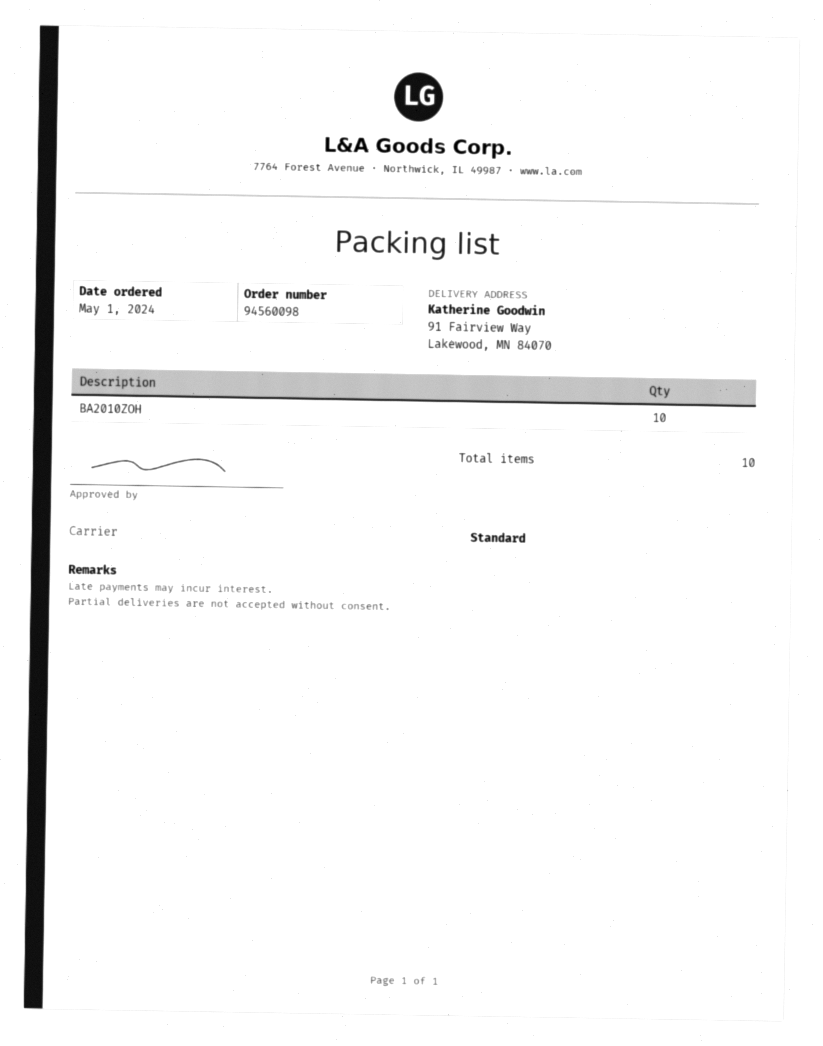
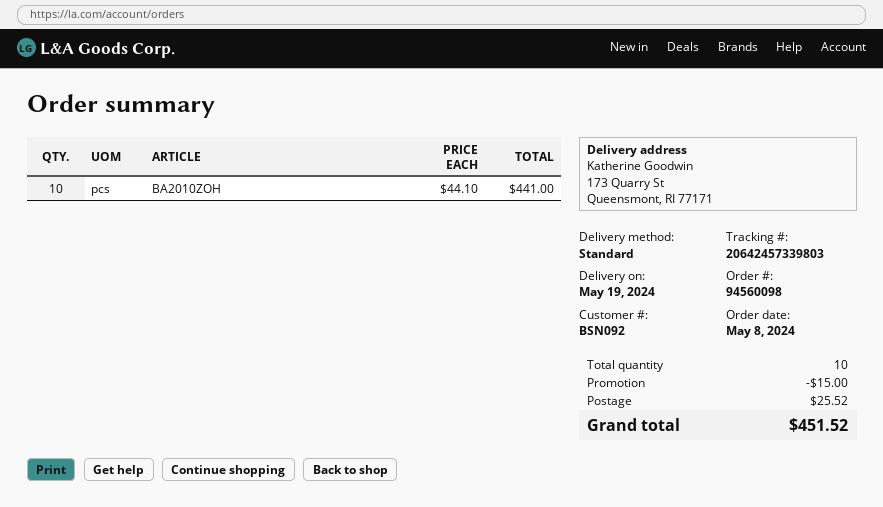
order date: 2024-05-01 -> 2024-05-08
ship to: 91 Fairview Way, Lakewood, MN 84070 -> 173 Quarry St, Queensmont, RI 77171

